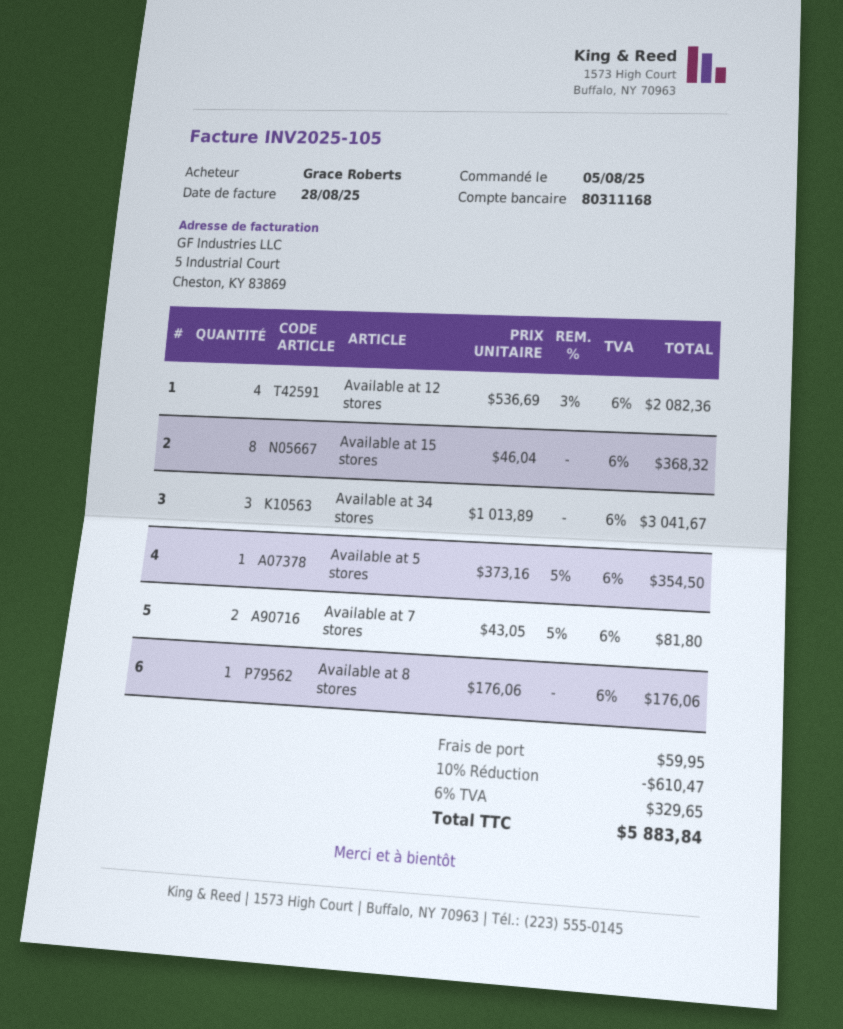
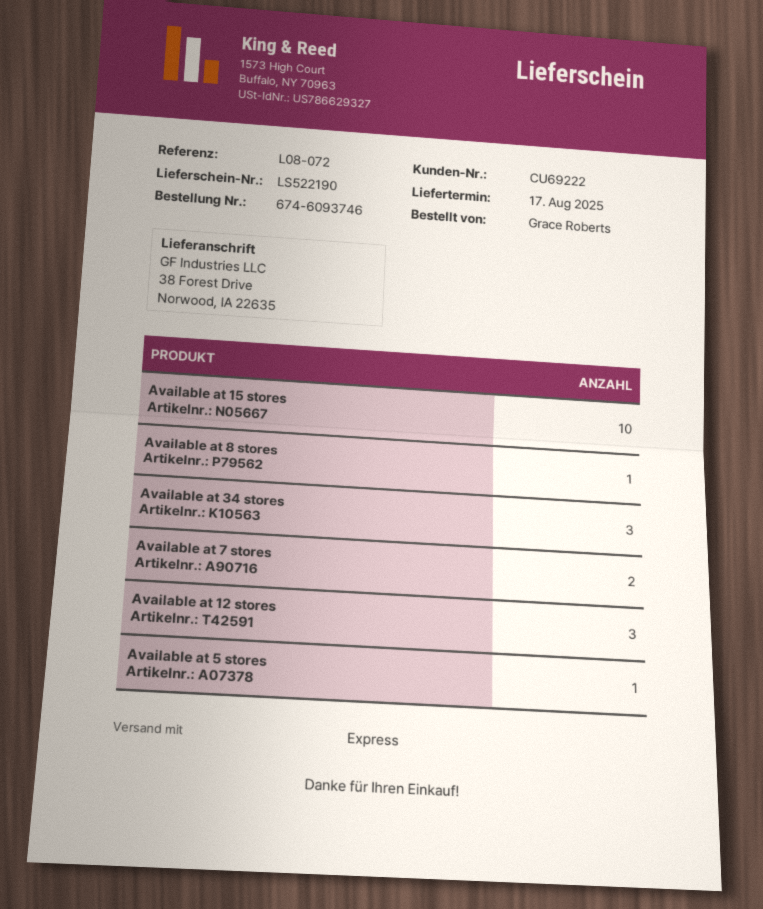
Available at 12 stores: 4 -> 3
Available at 15 stores: 8 -> 10

